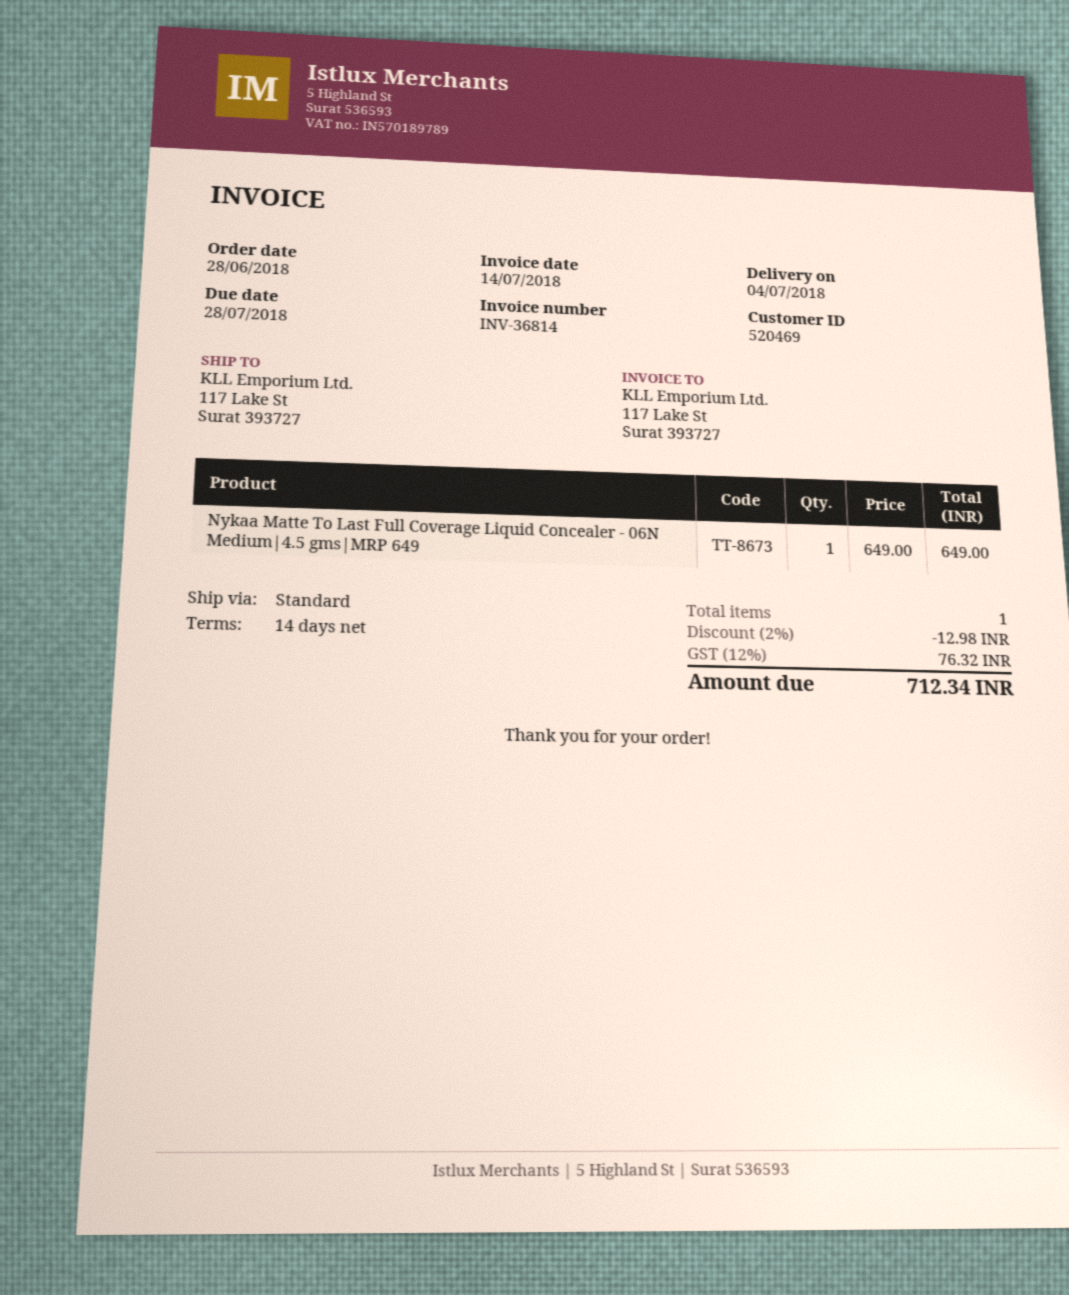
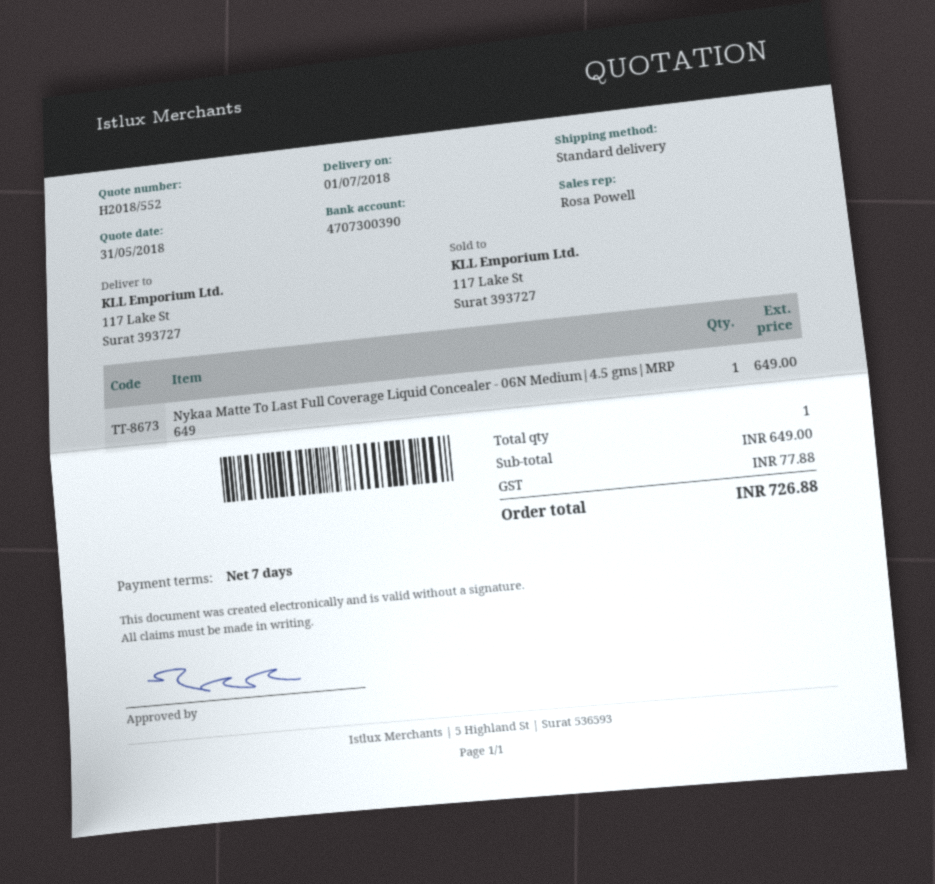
delivery date: 2018-07-04 -> 2018-07-01
payment terms: 14 days -> 7 days
discount: 2% = 12.98 -> none
tax: 76.32 -> 77.88
total: 712.34 -> 726.88

